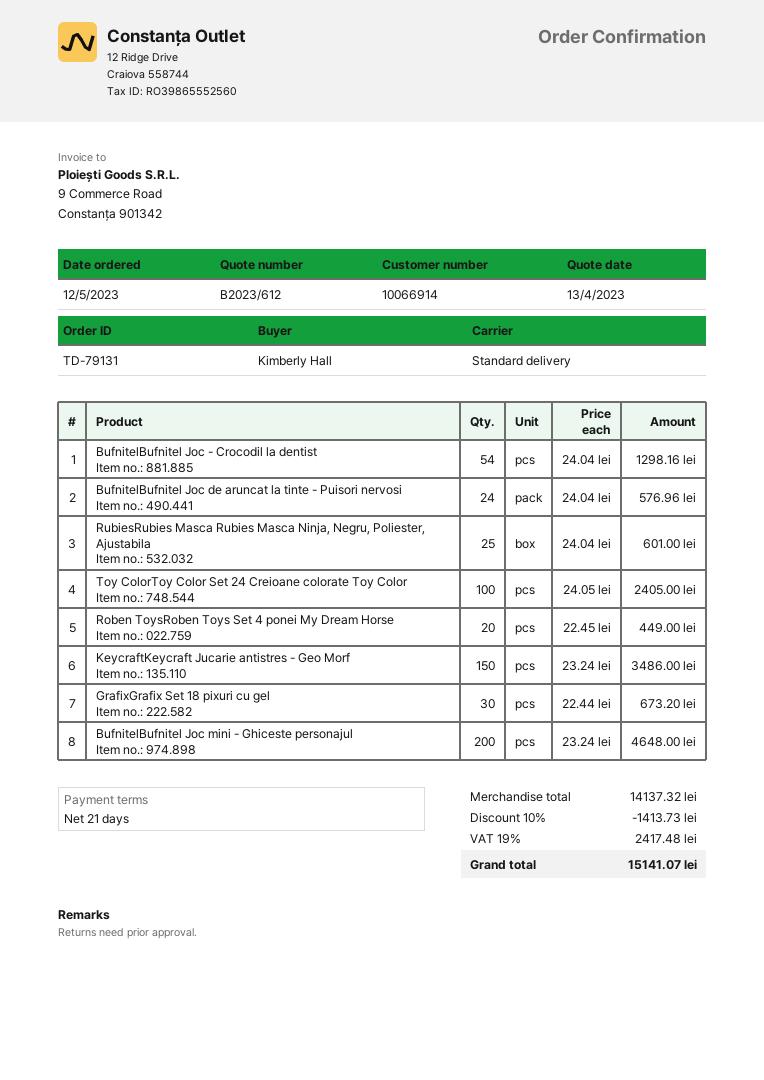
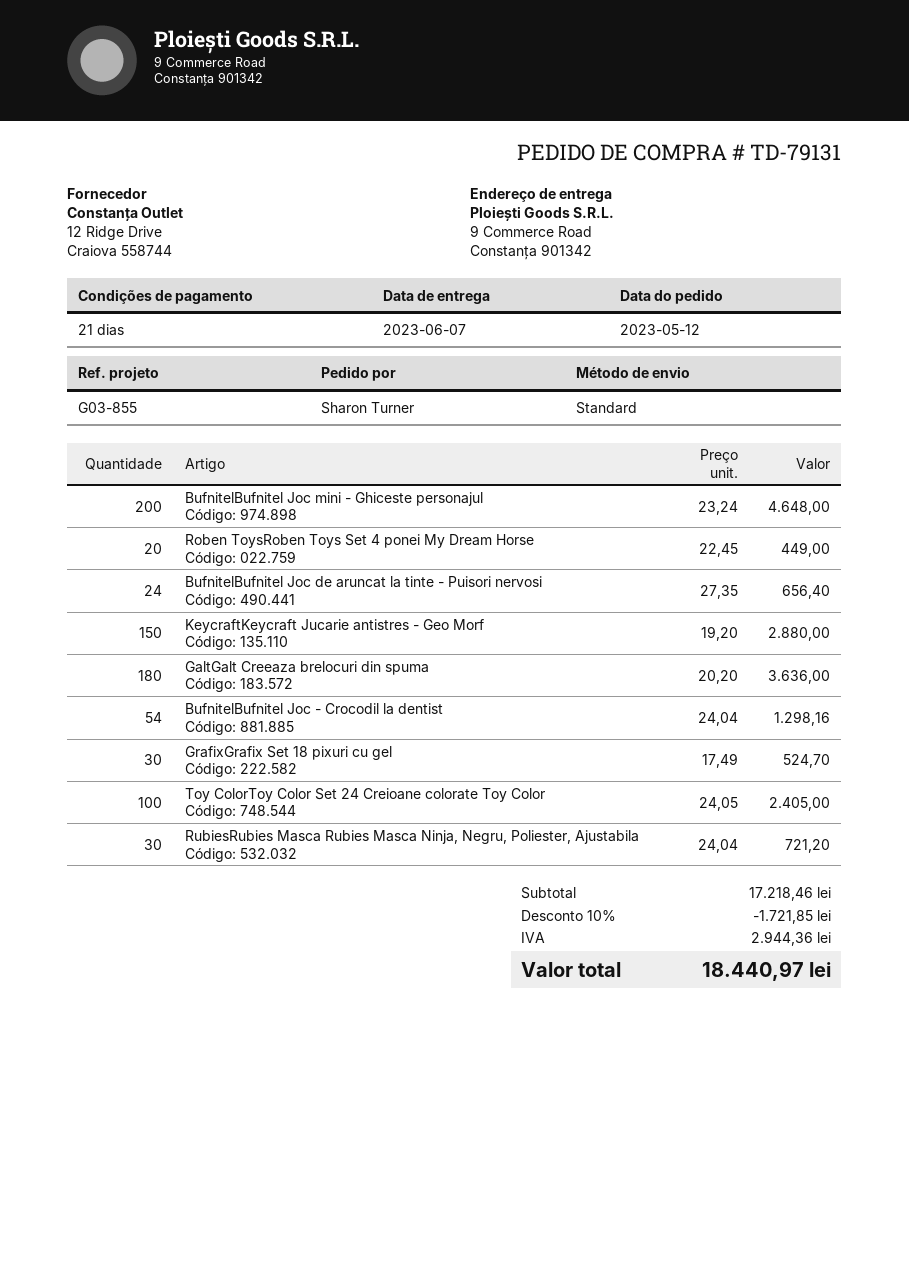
ordered by: Kimberly Hall -> Sharon Turner
BufnitelBufnitel Joc de aruncat la tinte - Puisori nervosi: 24 x 24.04 = 576.96 -> 24 x 27.35 = 656.40
RubiesRubies Masca Rubies Masca Ninja, Negru, Poliester, Ajustabila: 25 x 24.04 = 601.00 -> 30 x 24.04 = 721.20
KeycraftKeycraft Jucarie antistres - Geo Morf: 150 x 23.24 = 3486.00 -> 150 x 19.20 = 2880.00
GrafixGrafix Set 18 pixuri cu gel: 30 x 22.44 = 673.20 -> 30 x 17.49 = 524.70
GaltGalt Creeaza brelocuri din spuma: none -> 180 x 20.20 = 3636.00
subtotal: 14137.32 -> 17218.46
discount: 10% = 1413.73 -> 10% = 1721.85
tax: 2417.48 -> 2944.36
total: 15141.07 -> 18440.97

